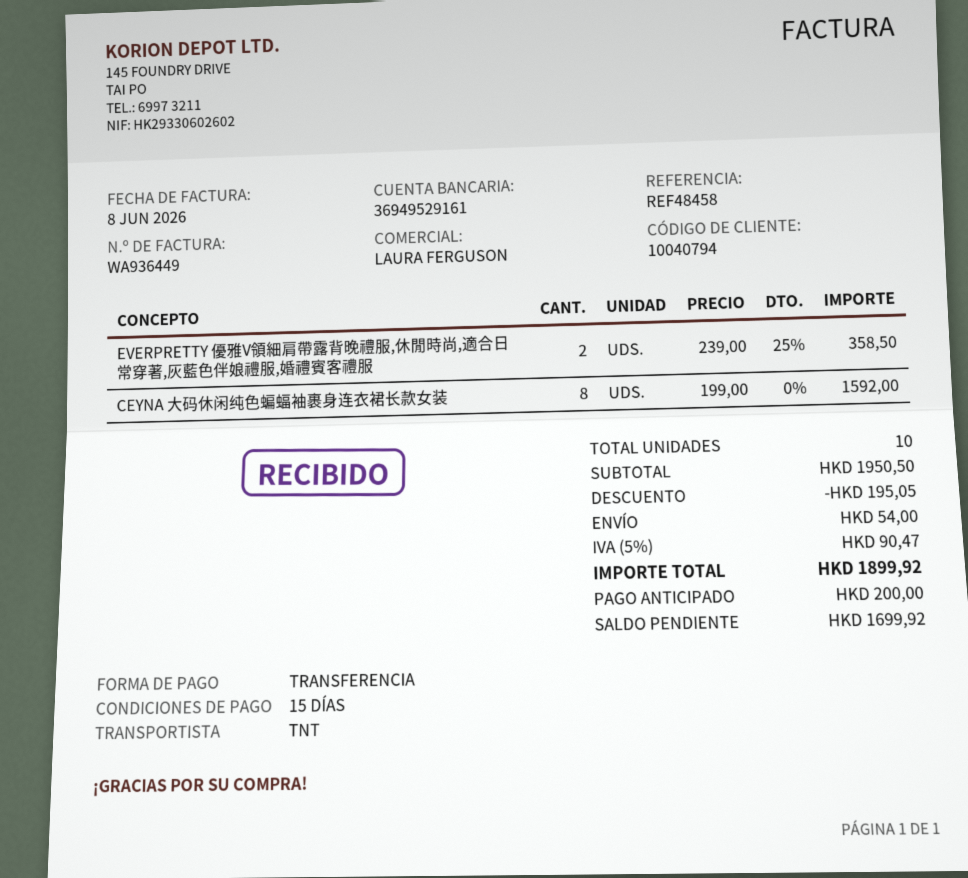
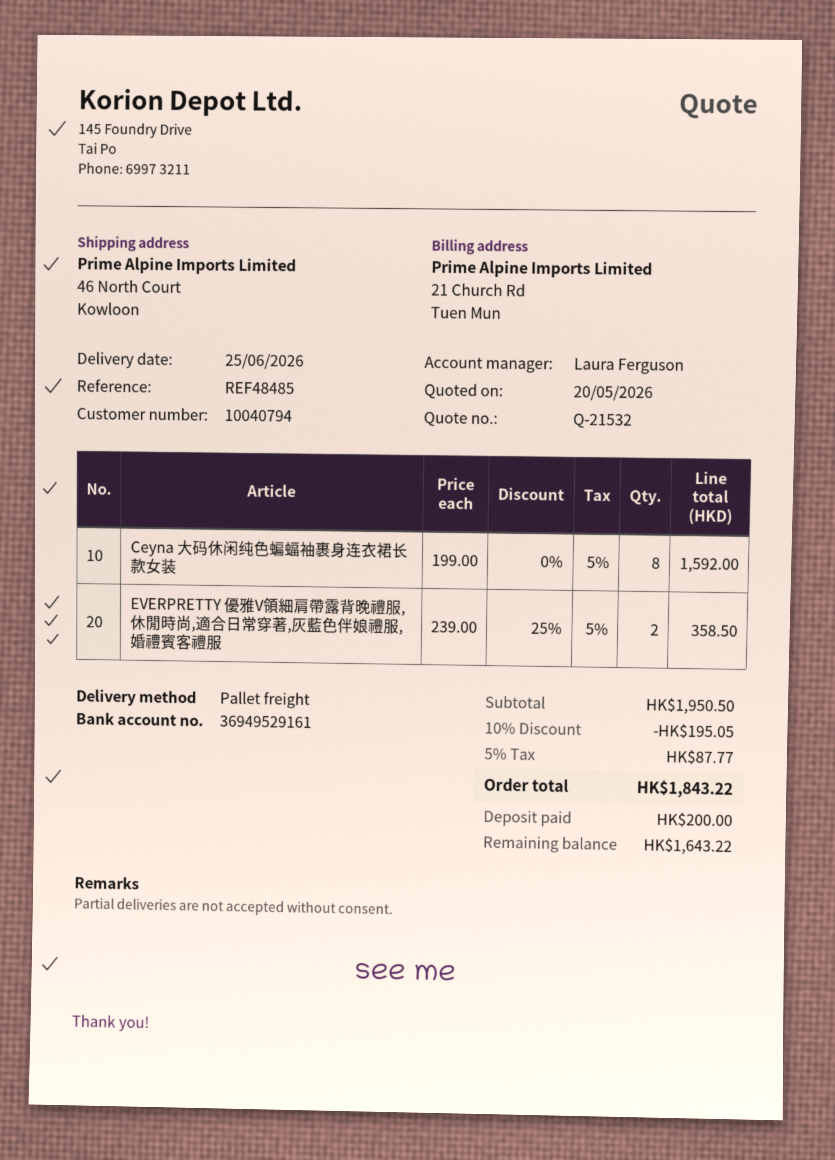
reference: REF48458 -> REF48485
shipping method: TNT -> pallet freight
shipping: 54.00 -> none
tax: 5% = 90.47 -> 5% = 87.77
total: 1899.92 -> 1843.22
balance: 1699.92 -> 1643.22

